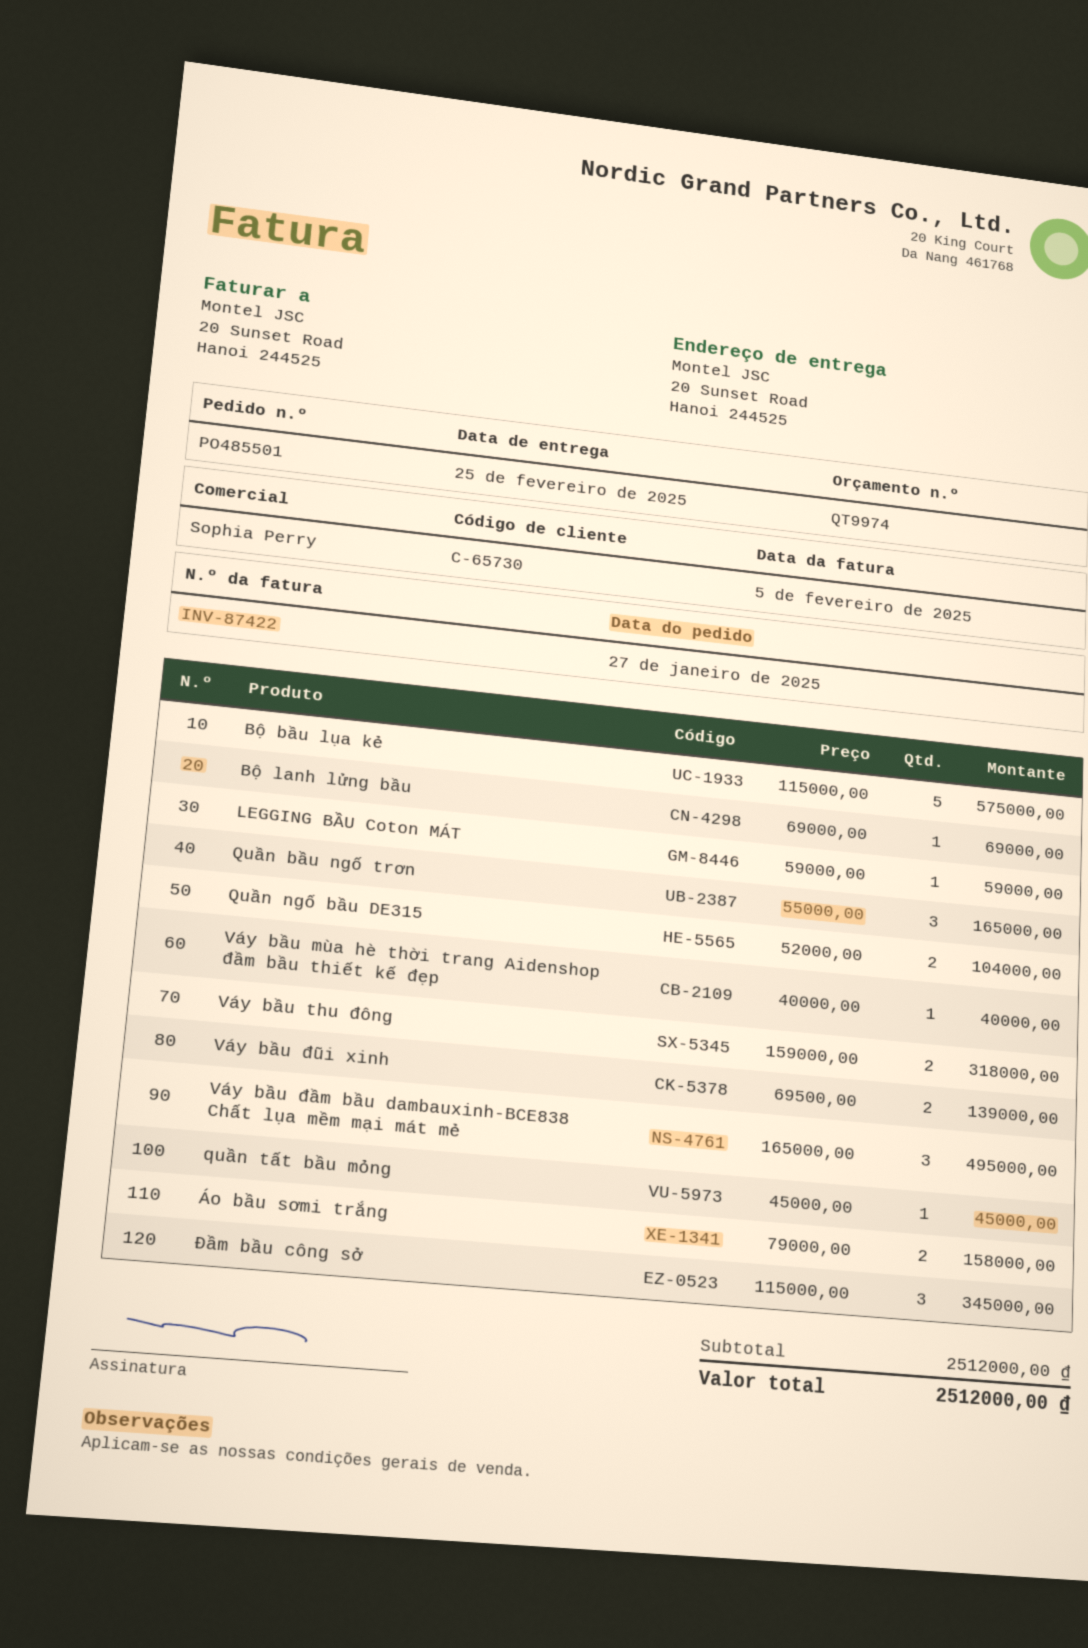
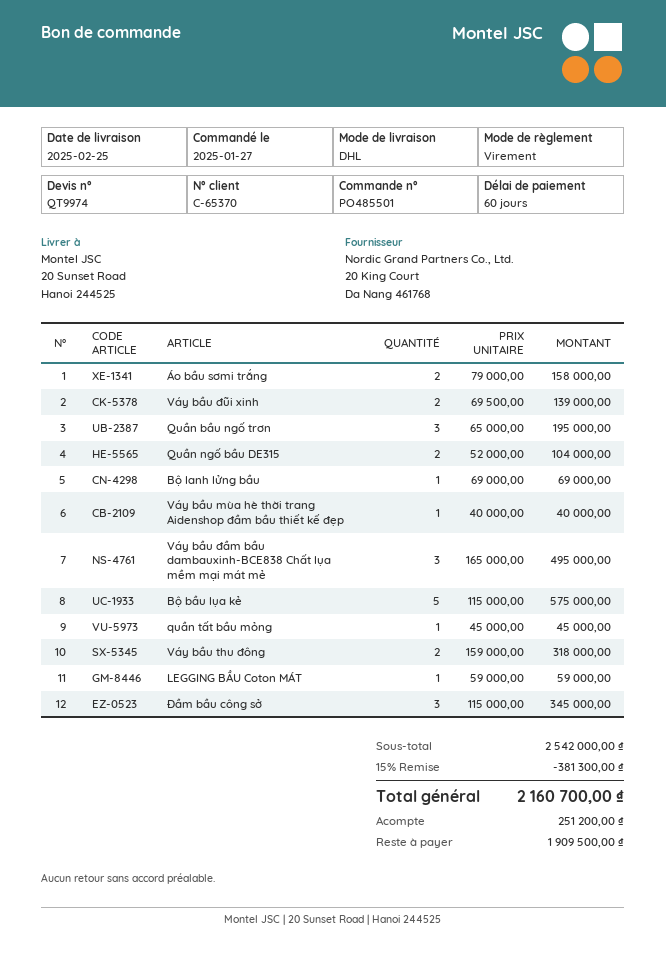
customer number: C-65730 -> C-65370
Quần bầu ngố trơn: 3 x 55000.00 = 165000.00 -> 3 x 65000.00 = 195000.00
subtotal: 2512000.00 -> 2542000.00
discount: none -> 15% = 381300.00
total: 2512000.00 -> 2160700.00

